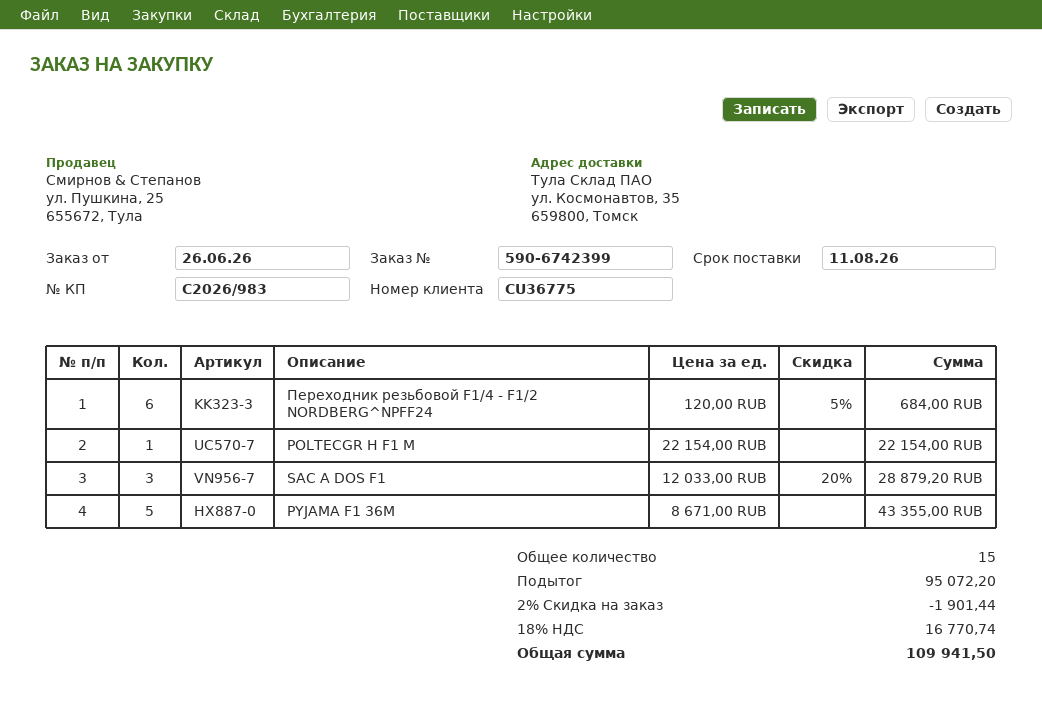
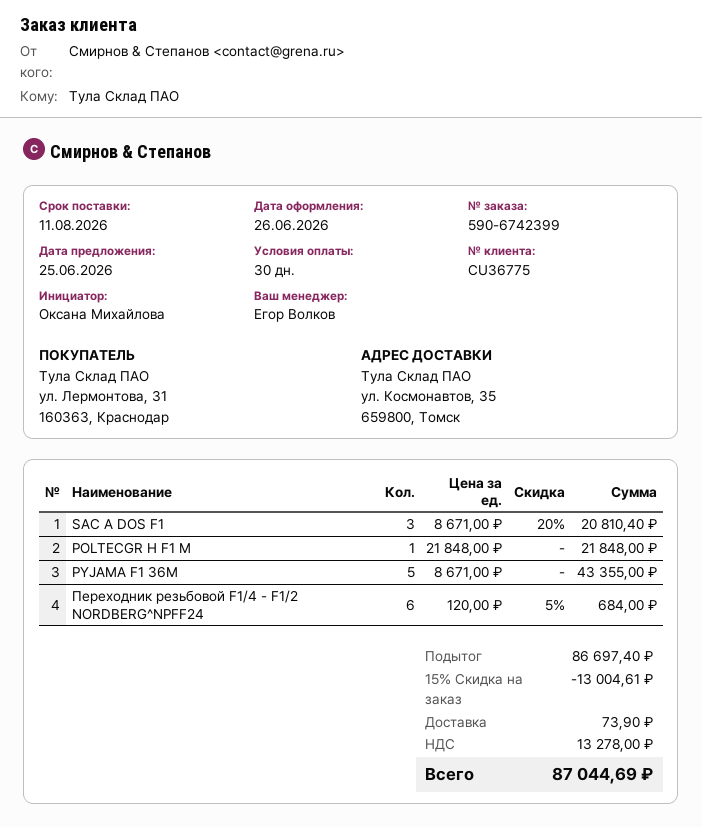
POLTECGR H F1 M: 1 x 22154.00 = 22154.00 -> 1 x 21848.00 = 21848.00
SAC A DOS F1: 3 x 12033.00 - 20% = 28879.20 -> 3 x 8671.00 - 20% = 20810.40
subtotal: 95072.20 -> 86697.40
discount: 2% = 1901.44 -> 15% = 13004.61
shipping: none -> 73.90
tax: 16770.74 -> 13278.00
total: 109941.50 -> 87044.69

